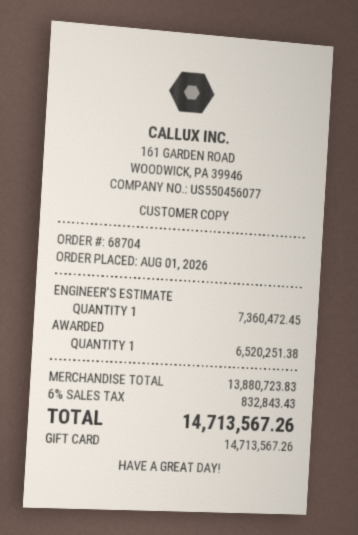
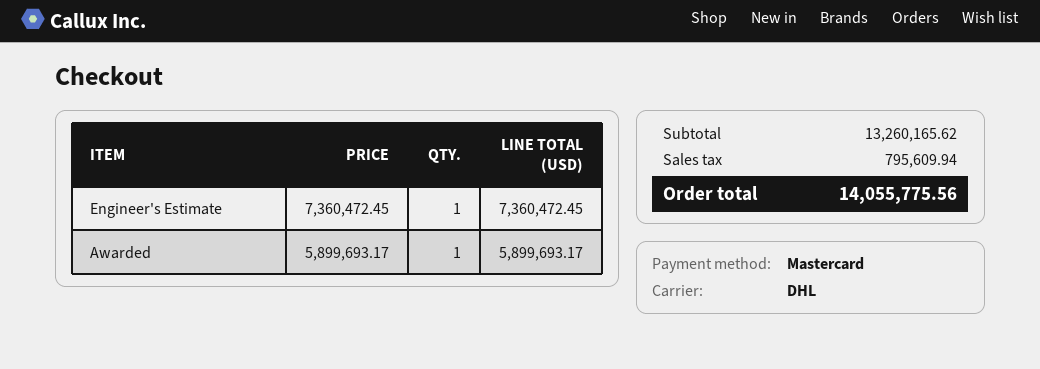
payment method: gift card -> Mastercard
AWARDED: 1 for 6520251.38 -> 1 for 5899693.17
subtotal: 13880723.83 -> 13260165.62
tax: 832843.43 -> 795609.94
total: 14713567.26 -> 14055775.56

